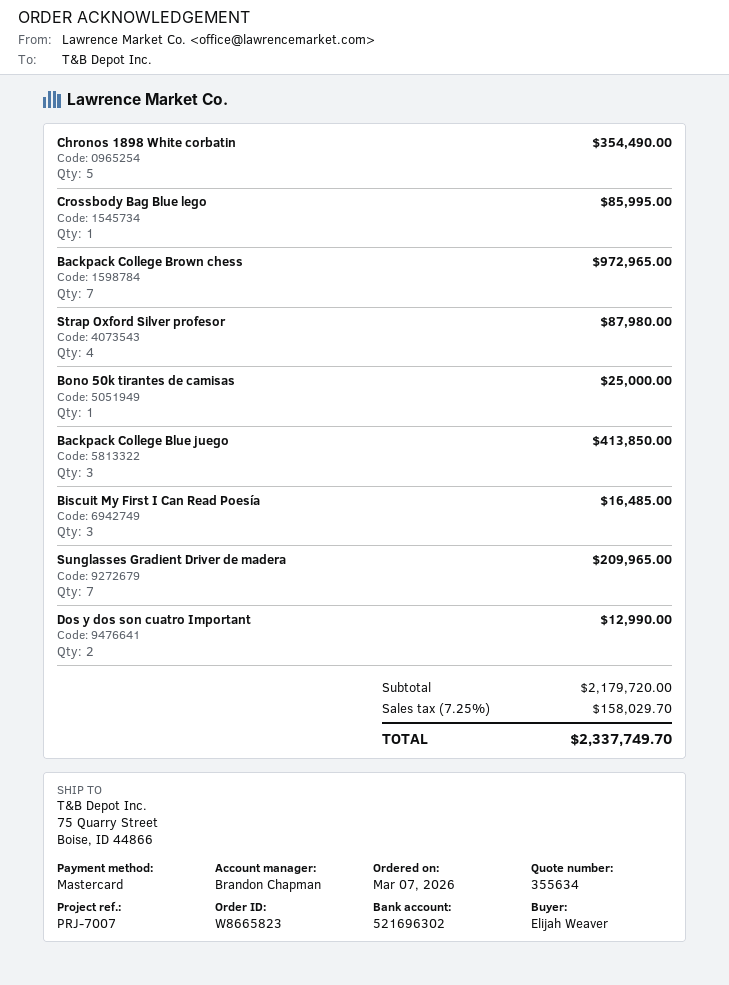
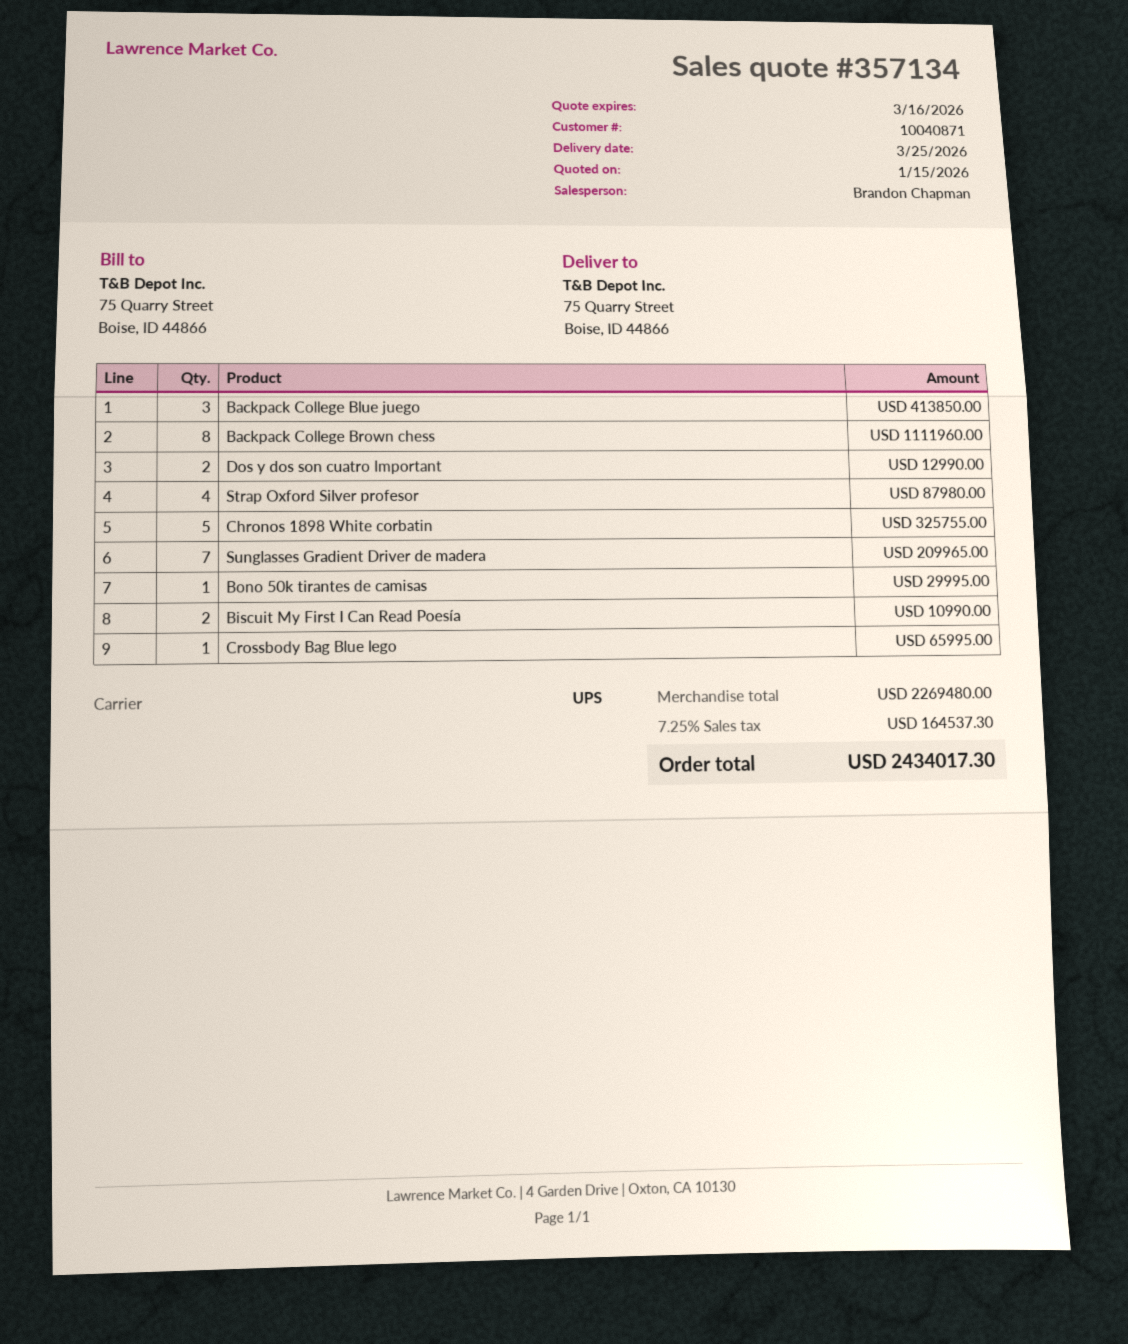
quote number: 355634 -> 357134
Chronos 1898 White corbatin: 5 for 354490.00 -> 5 for 325755.00
Crossbody Bag Blue lego: 1 for 85995.00 -> 1 for 65995.00
Backpack College Brown chess: 7 for 972965.00 -> 8 for 1111960.00
Bono 50k tirantes de camisas: 1 for 25000.00 -> 1 for 29995.00
Biscuit My First I Can Read Poesía: 3 for 16485.00 -> 2 for 10990.00
subtotal: 2179720.00 -> 2269480.00
tax: 7.25% = 158029.70 -> 7.25% = 164537.30
total: 2337749.70 -> 2434017.30

